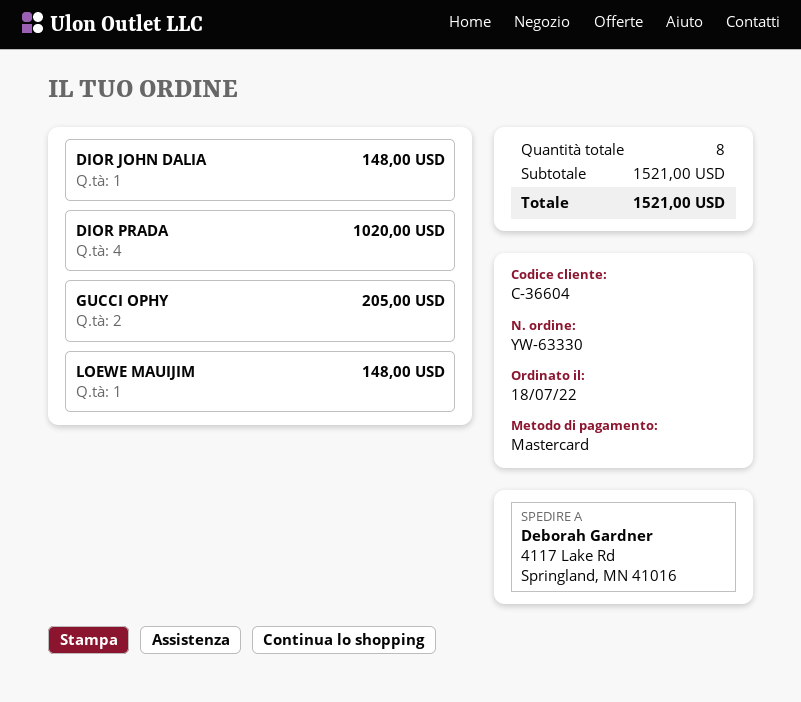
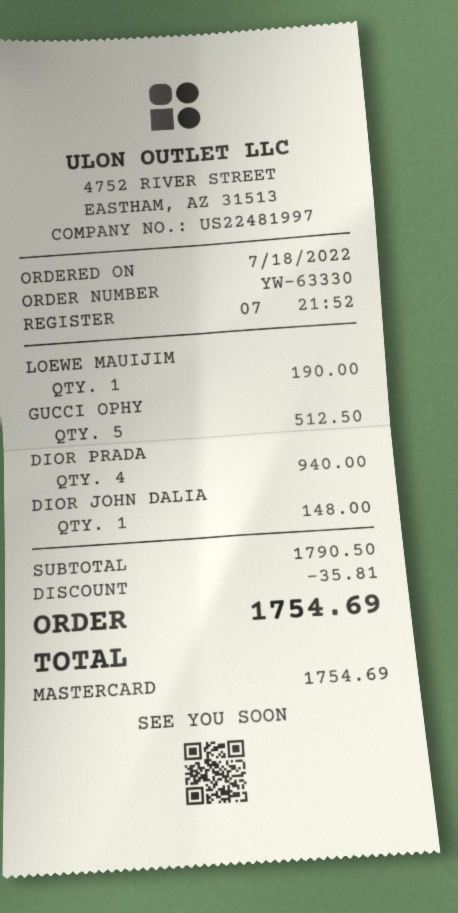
DIOR PRADA: 4 for 1020.00 -> 4 for 940.00
GUCCI OPHY: 2 for 205.00 -> 5 for 512.50
LOEWE MAUIJIM: 1 for 148.00 -> 1 for 190.00
subtotal: 1521.00 -> 1790.50
discount: none -> 35.81
total: 1521.00 -> 1754.69

